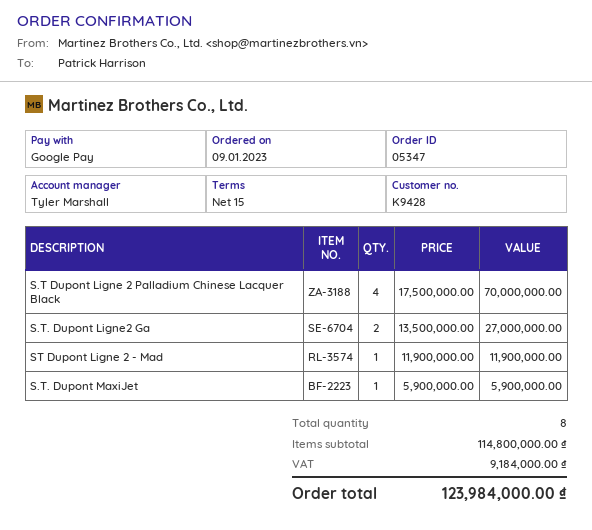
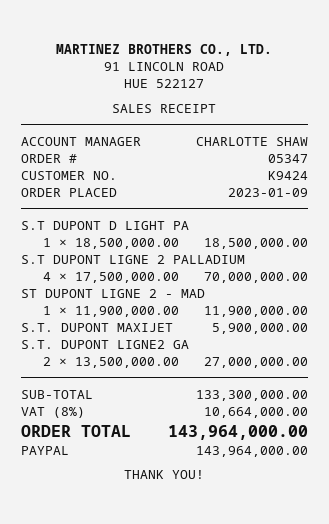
customer number: K9428 -> K9424
sales rep: Tyler Marshall -> CHARLOTTE SHAW
payment method: Google Pay -> PayPal
S.T DUPONT D LIGHT PA: none -> 1 x 18500000.00 = 18500000.00
subtotal: 114800000.00 -> 133300000.00
tax: 9184000.00 -> 10664000.00
total: 123984000.00 -> 143964000.00

